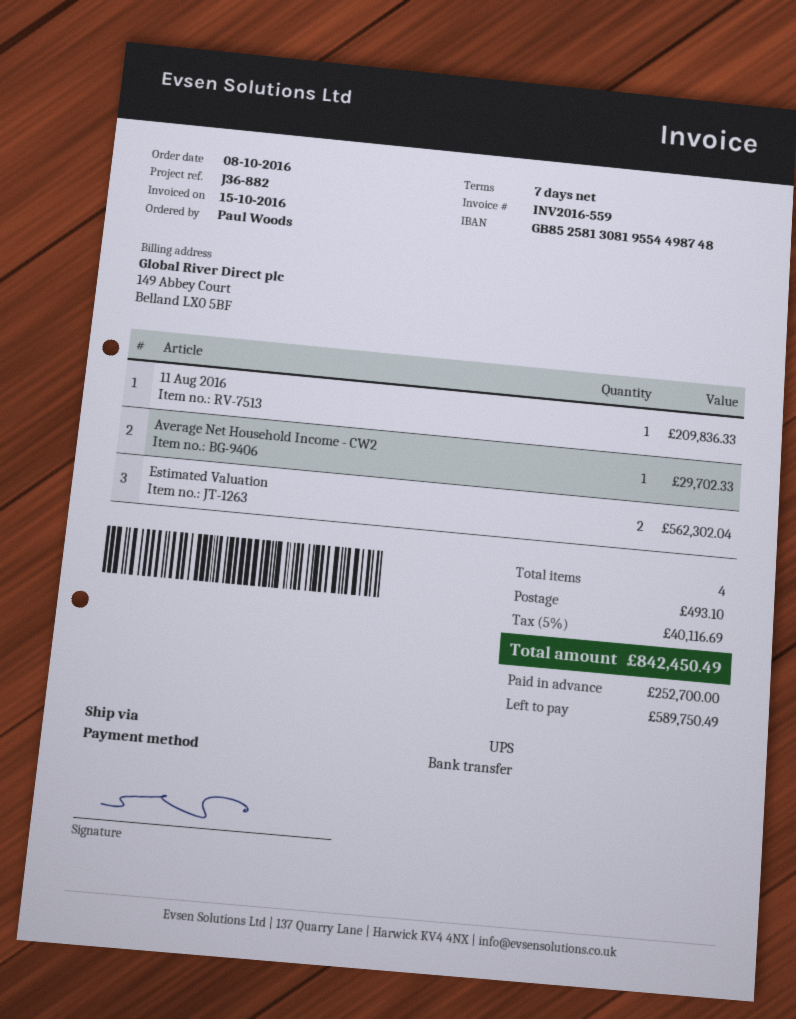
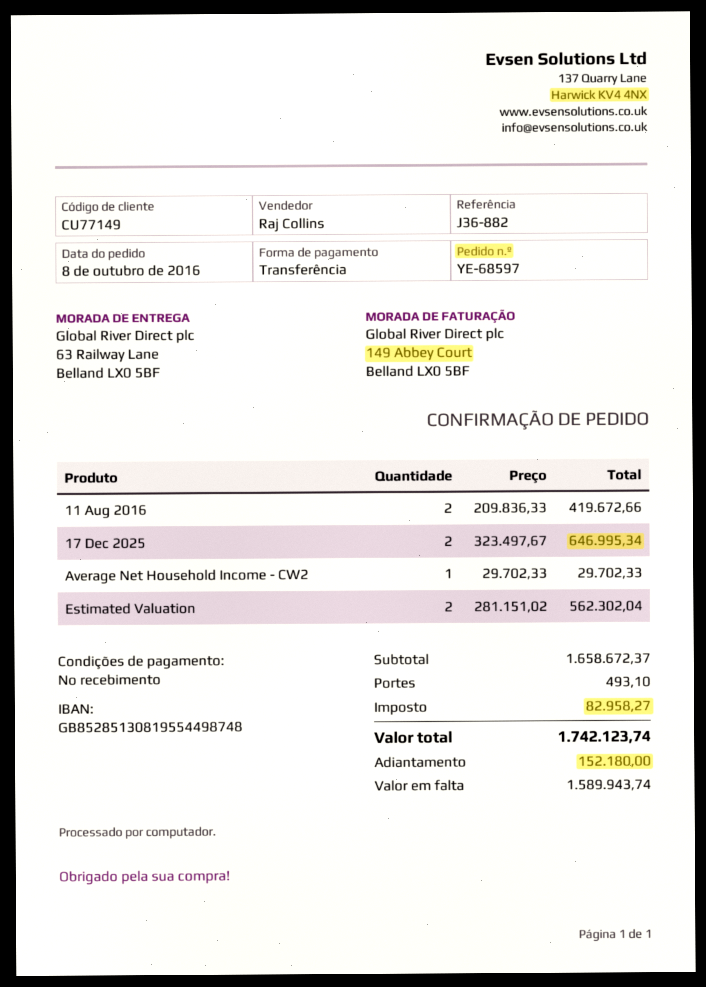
payment terms: 7 days -> on receipt
bank account: GB85258130819554498748 -> GB85285130819554498748
11 Aug 2016: 1 for 209836.33 -> 2 for 419672.66
17 Dec 2025: none -> 2 for 646995.34
tax: 40116.69 -> 82958.27
total: 842450.49 -> 1742123.74
deposit: 252700.00 -> 152180.00
balance: 589750.49 -> 1589943.74

